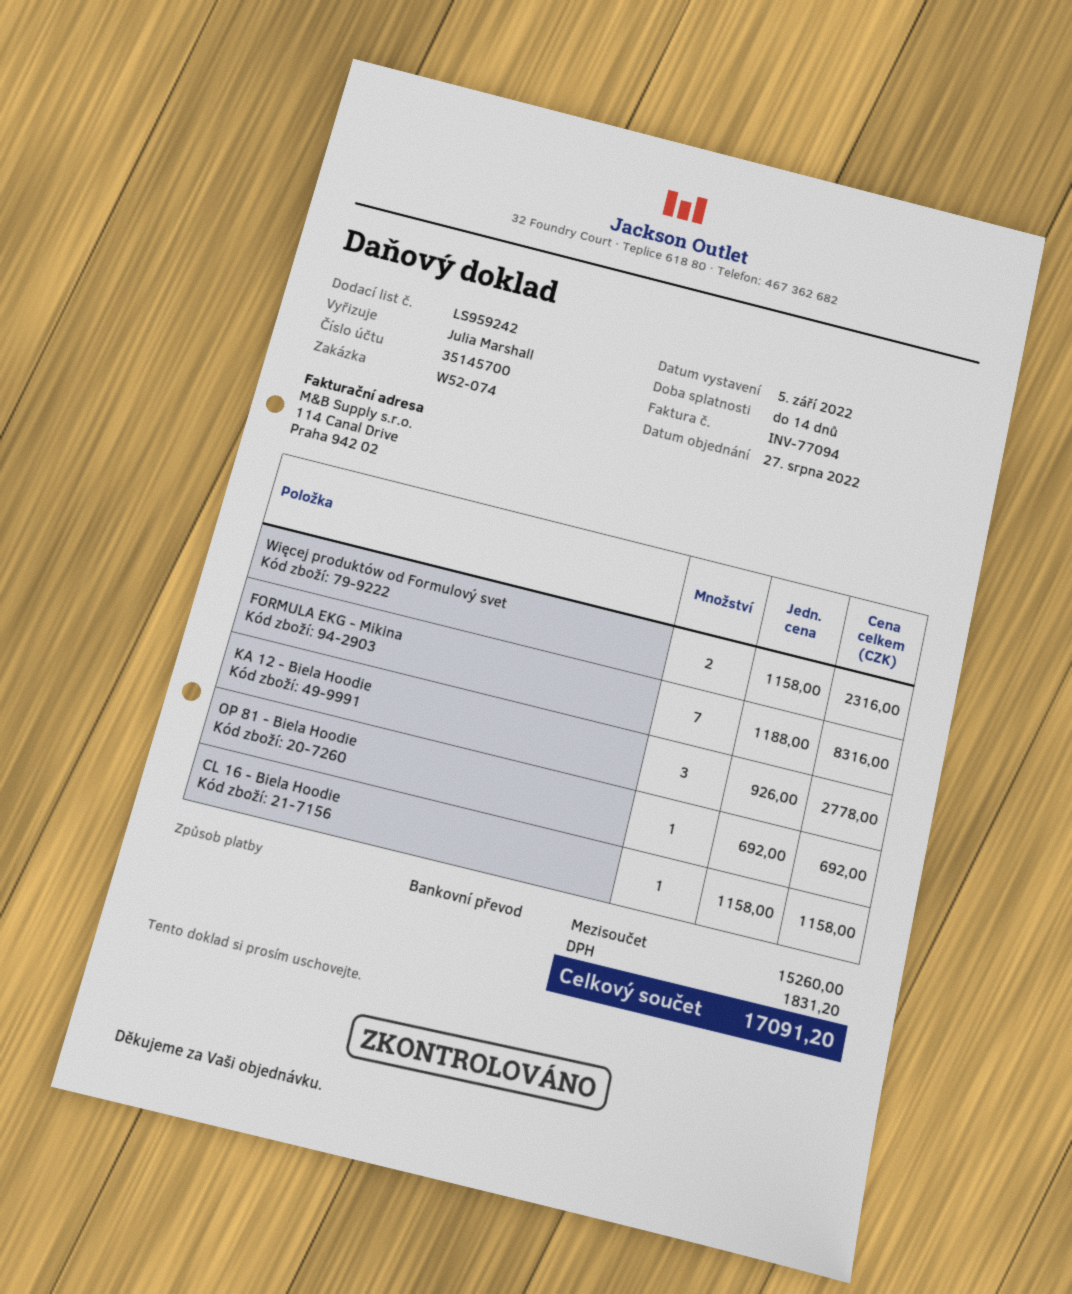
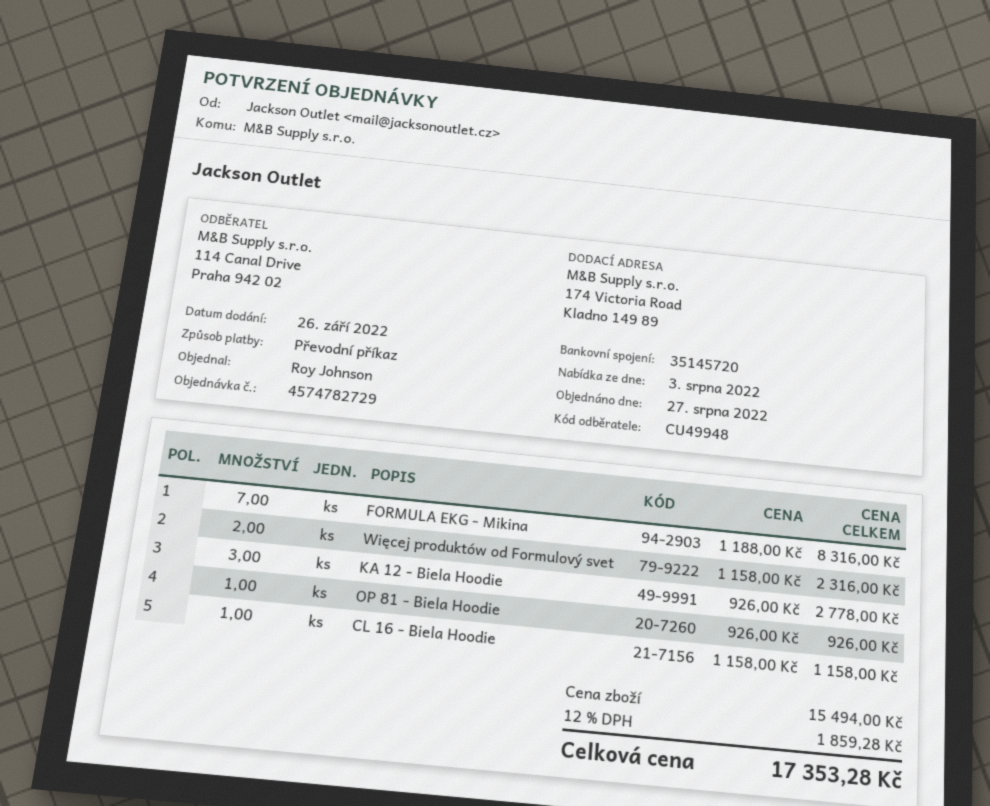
bank account: 35145700 -> 35145720
OP 81 - Biela Hoodie: 1 x 692.00 = 692.00 -> 1 x 926.00 = 926.00
subtotal: 15260.00 -> 15494.00
tax: 1831.20 -> 1859.28
total: 17091.20 -> 17353.28

